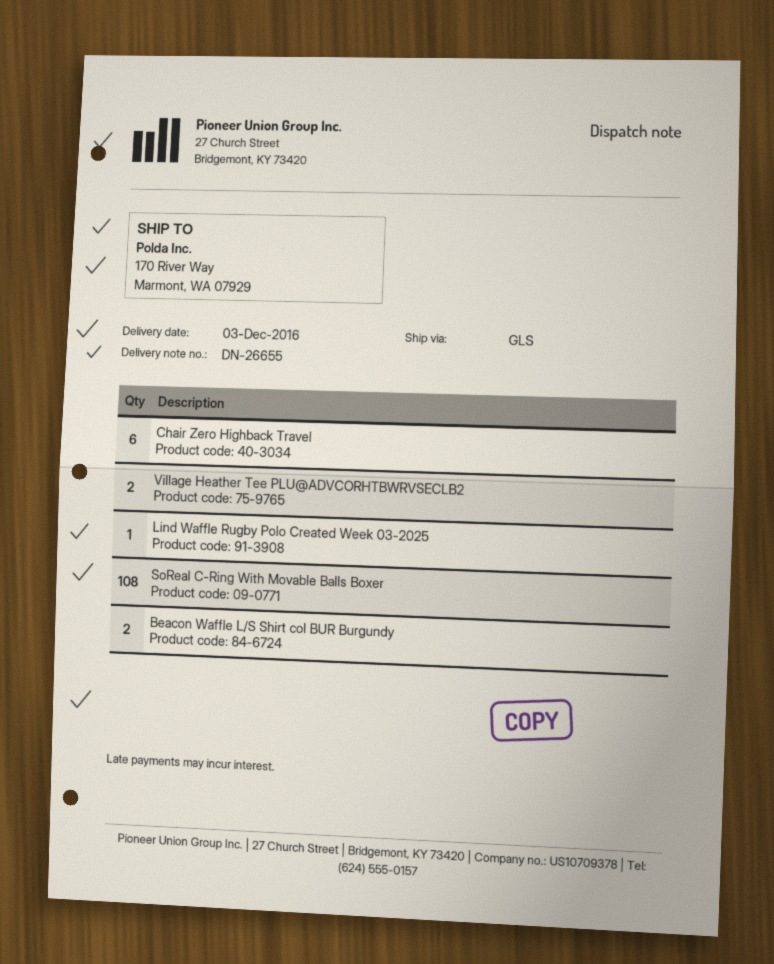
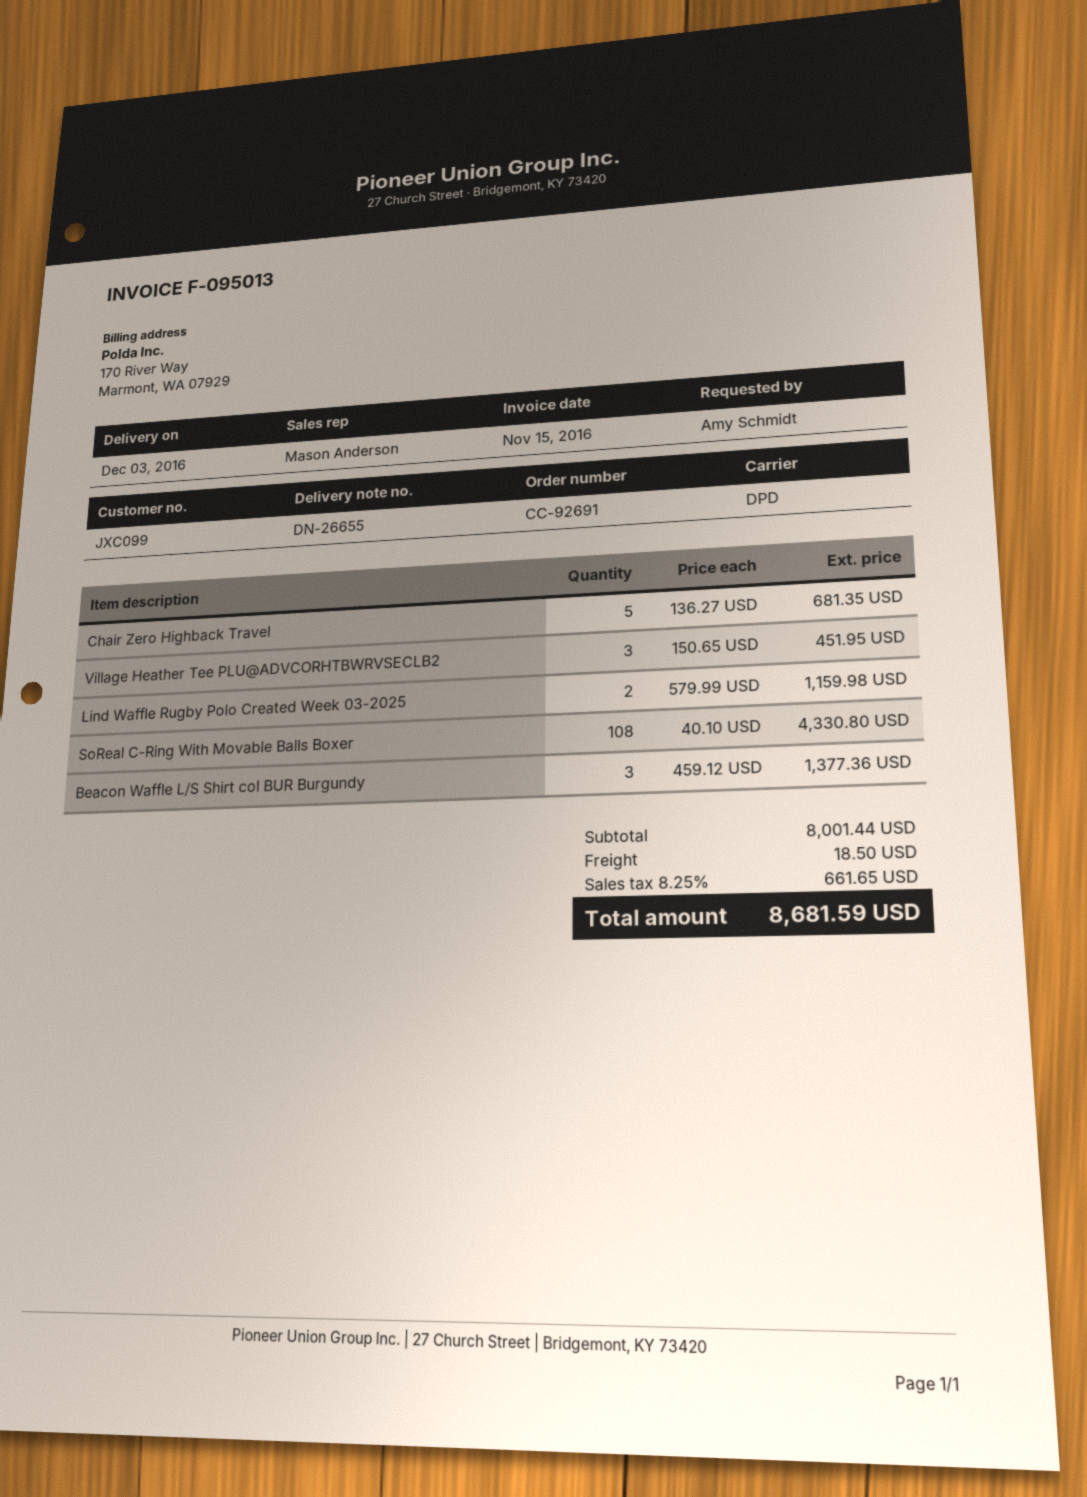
shipping method: GLS -> DPD
Chair Zero Highback Travel: 6 -> 5
Village Heather Tee PLU@ADVCORHTBWRVSECLB2: 2 -> 3
Lind Waffle Rugby Polo Created Week 03-2025: 1 -> 2
Beacon Waffle L/S Shirt col BUR Burgundy: 2 -> 3

